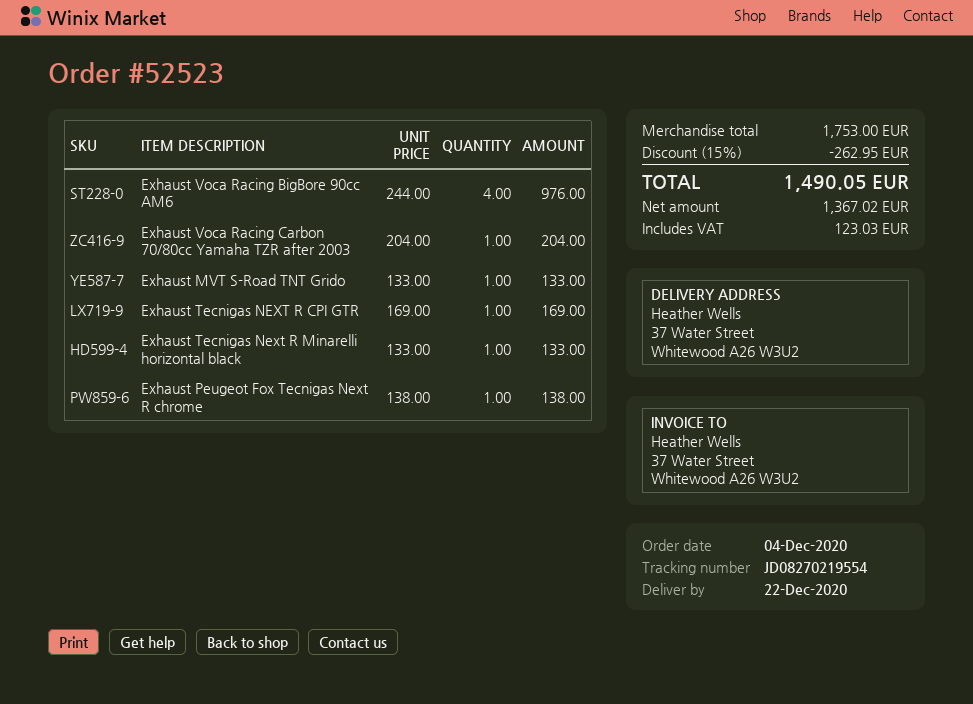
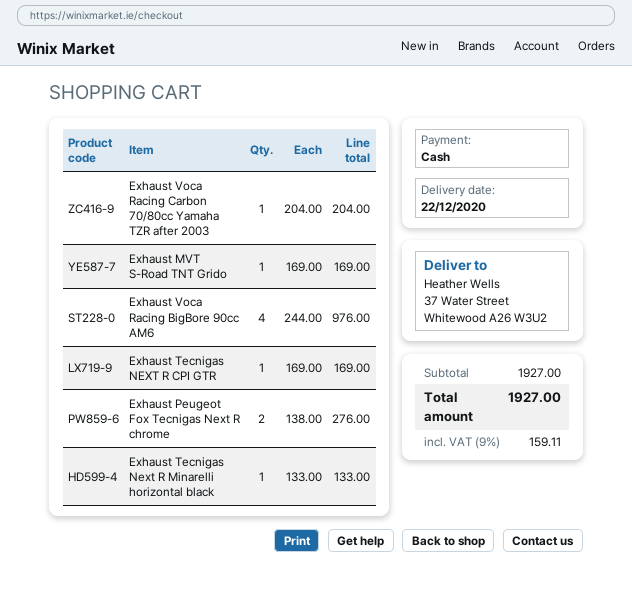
Exhaust MVT S-Road TNT Grido: 1 x 133.00 = 133.00 -> 1 x 169.00 = 169.00
Exhaust Peugeot Fox Tecnigas Next R chrome: 1 x 138.00 = 138.00 -> 2 x 138.00 = 276.00
subtotal: 1753.00 -> 1927.00
discount: 15% = 262.95 -> none
tax: 123.03 -> 159.11
total: 1490.05 -> 1927.00

